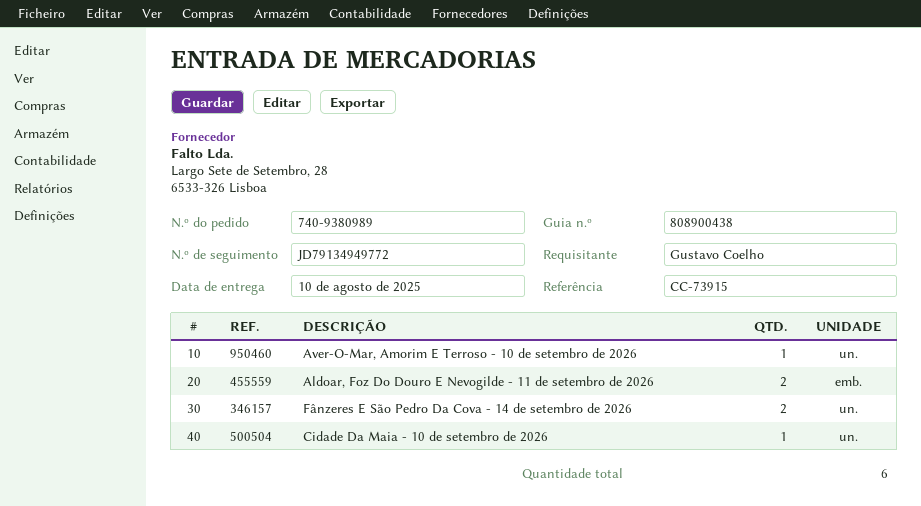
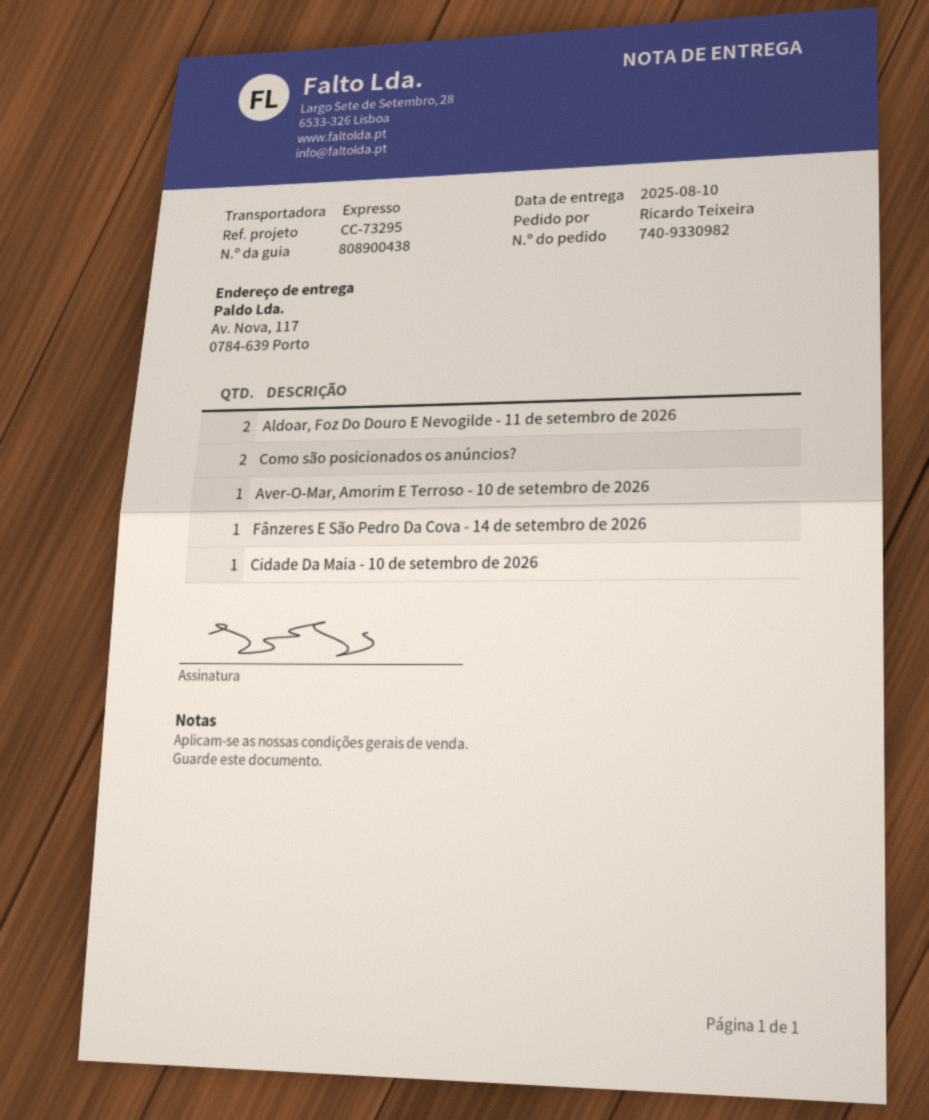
order number: 740-9380989 -> 740-9330982
reference: CC-73915 -> CC-73295
ordered by: Gustavo Coelho -> Ricardo Teixeira
Fânzeres E São Pedro Da Cova - 14 de setembro de 2026: 2 -> 1
Como são posicionados os anúncios?: none -> 2

